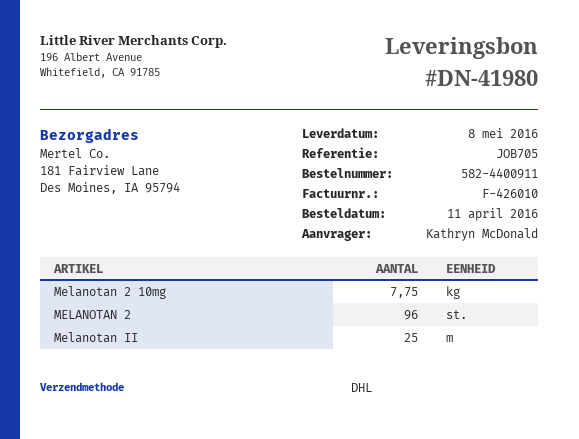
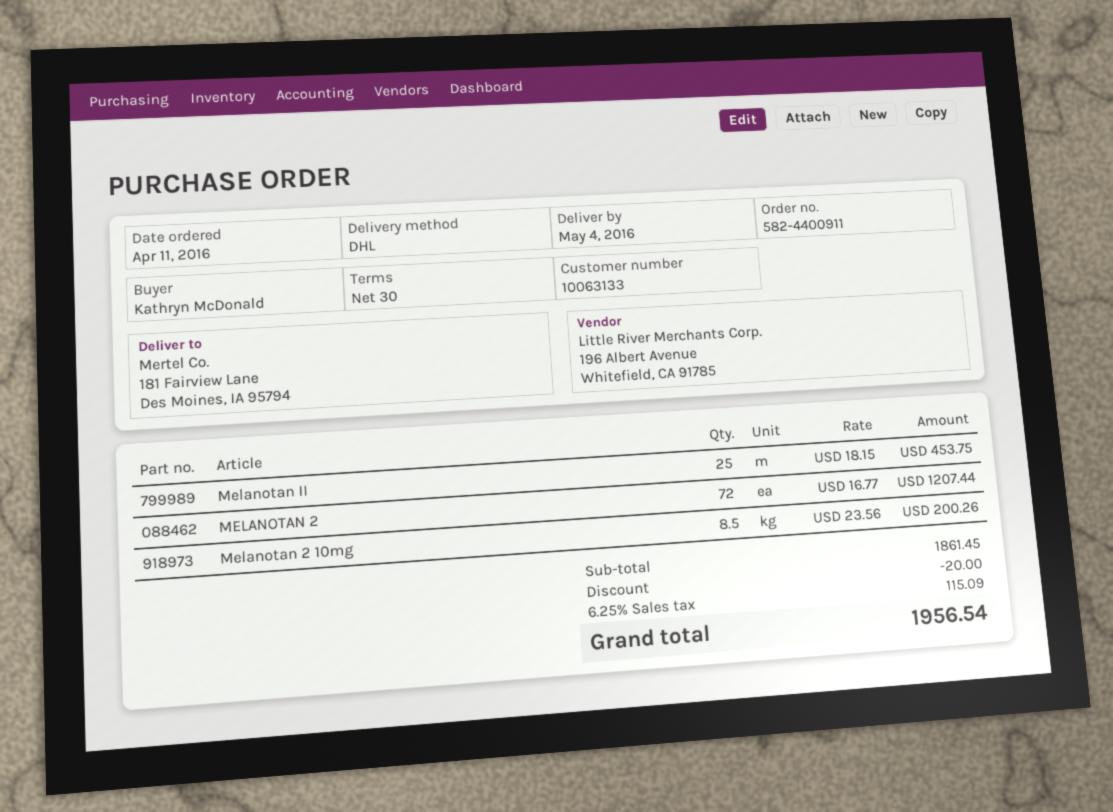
delivery date: 2016-05-08 -> 2016-05-04
Melanotan 2 10mg: 7.75 -> 8.5
MELANOTAN 2: 96 -> 72

